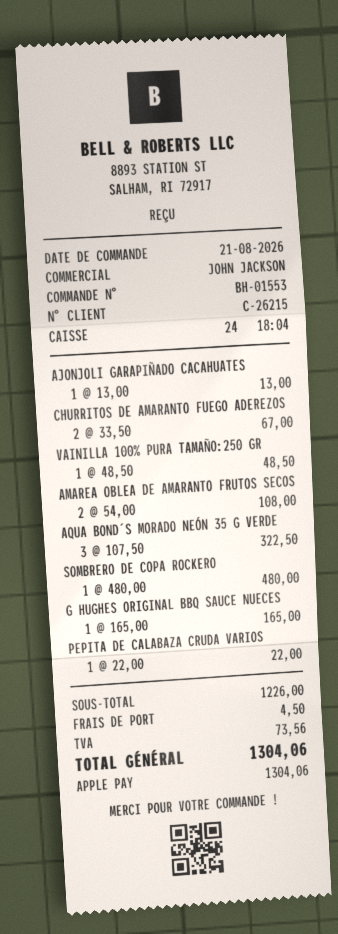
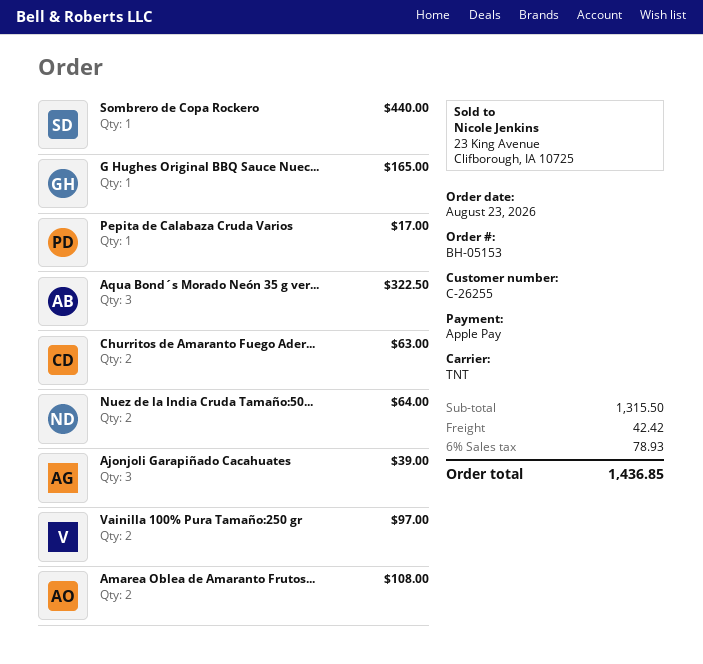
order number: BH-01553 -> BH-05153
order date: 2026-08-21 -> 2026-08-23
customer number: C-26215 -> C-26255
AJONJOLI GARAPIÑADO CACAHUATES: 1 for 13.00 -> 3 for 39.00
CHURRITOS DE AMARANTO FUEGO ADEREZOS: 2 for 67.00 -> 2 for 63.00
VAINILLA 100% PURA TAMAÑO:250 GR: 1 for 48.50 -> 2 for 97.00
SOMBRERO DE COPA ROCKERO: 1 for 480.00 -> 1 for 440.00
PEPITA DE CALABAZA CRUDA VARIOS: 1 for 22.00 -> 1 for 17.00
Nuez de la India Cruda Tamaño:50...: none -> 2 for 64.00
subtotal: 1226.00 -> 1315.50
shipping: 4.50 -> 42.42
tax: 73.56 -> 78.93
total: 1304.06 -> 1436.85

